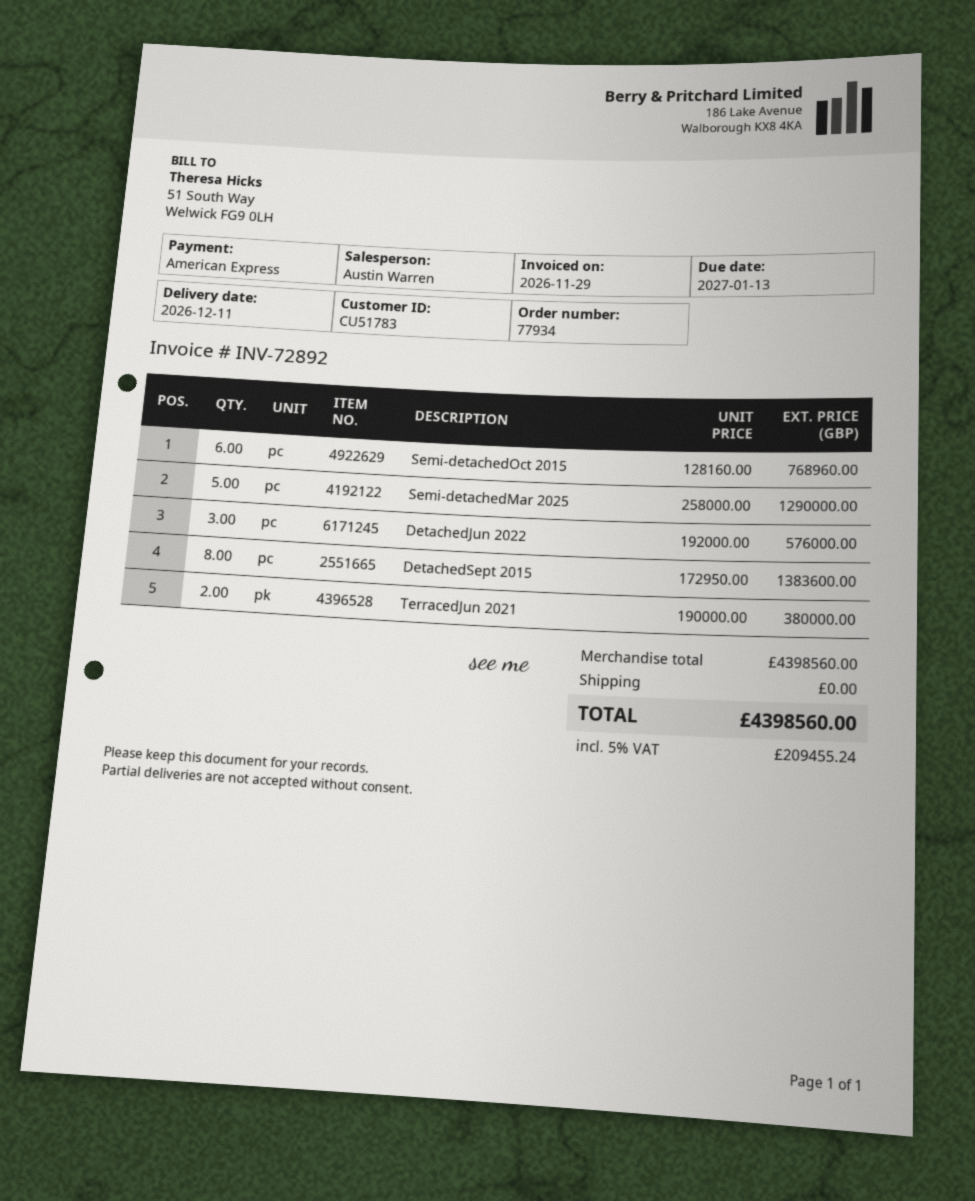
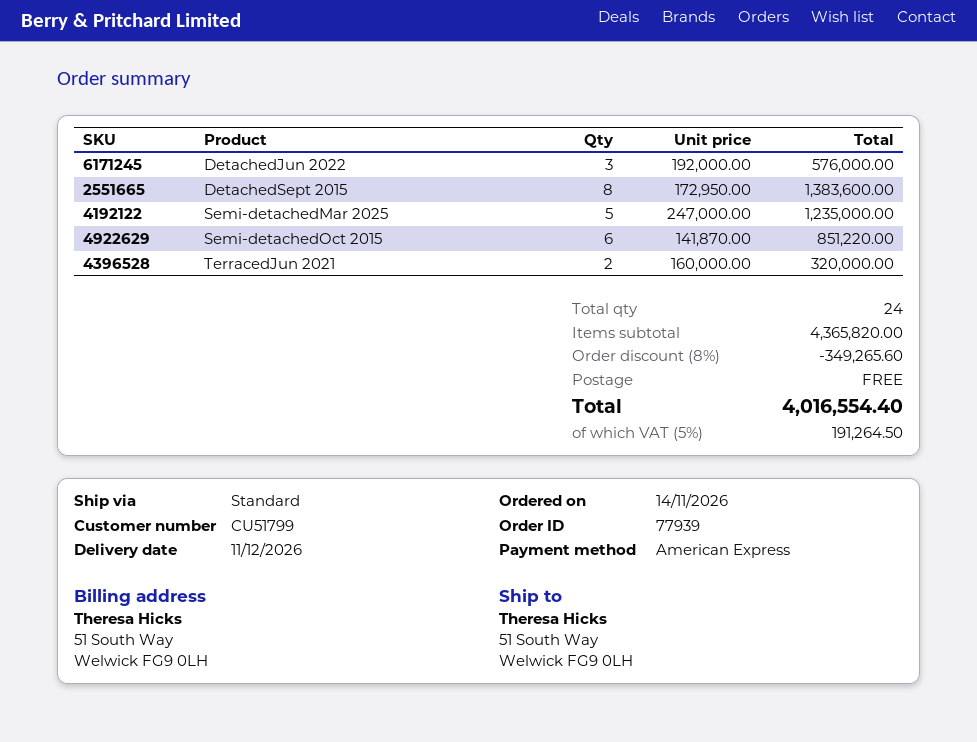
order number: 77934 -> 77939
customer number: CU51783 -> CU51799
Semi-detachedOct 2015: 6 x 128160.00 = 768960.00 -> 6 x 141870.00 = 851220.00
Semi-detachedMar 2025: 5 x 258000.00 = 1290000.00 -> 5 x 247000.00 = 1235000.00
TerracedJun 2021: 2 x 190000.00 = 380000.00 -> 2 x 160000.00 = 320000.00
subtotal: 4398560.00 -> 4365820.00
discount: none -> 8% = 349265.60
tax: 5% = 209455.24 -> 5% = 191264.50
total: 4398560.00 -> 4016554.40

